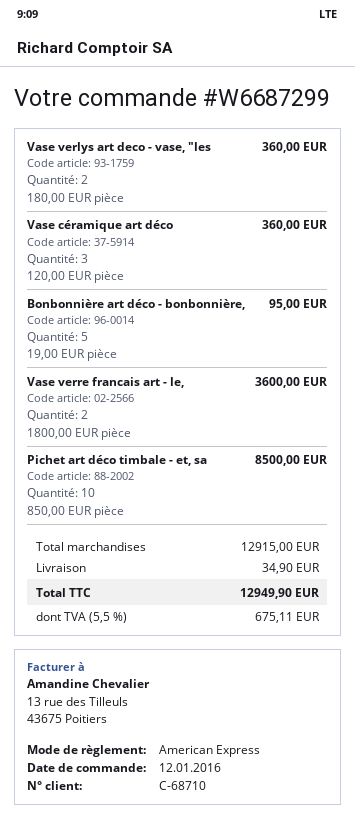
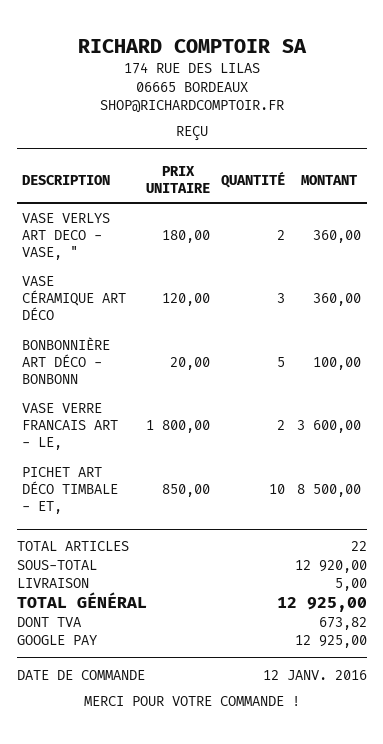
payment method: American Express -> Google Pay
Bonbonnière art déco - bonbonnière,: 5 x 19.00 = 95.00 -> 5 x 20.00 = 100.00
subtotal: 12915.00 -> 12920.00
shipping: 34.90 -> 5.00
tax: 675.11 -> 673.82
total: 12949.90 -> 12925.00

